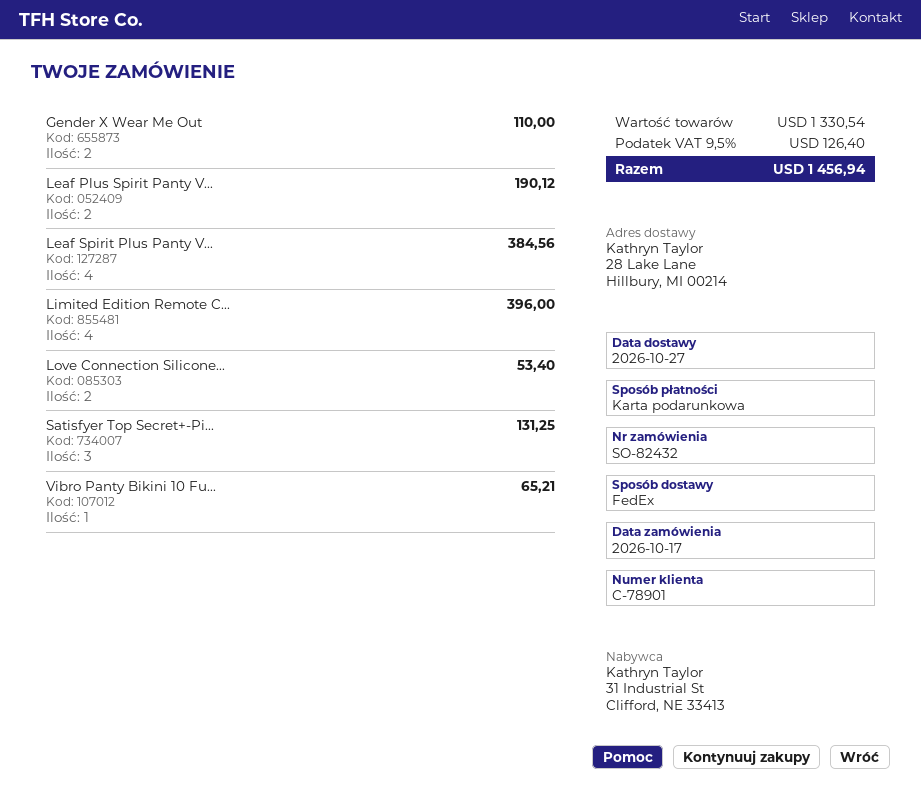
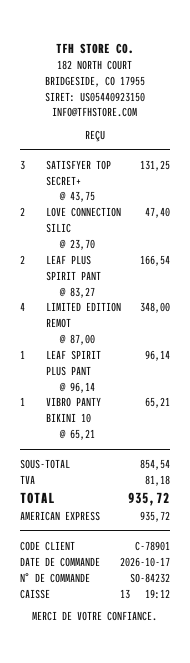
order number: SO-82432 -> SO-84232
payment method: gift card -> American Express
Gender X Wear Me Out: 2 for 110.00 -> none
Leaf Plus Spirit Panty V...: 2 for 190.12 -> 2 for 166.54
Leaf Spirit Plus Panty V...: 4 for 384.56 -> 1 for 96.14
Limited Edition Remote C...: 4 for 396.00 -> 4 for 348.00
Love Connection Silicone...: 2 for 53.40 -> 2 for 47.40
subtotal: 1330.54 -> 854.54
tax: 126.40 -> 81.18
total: 1456.94 -> 935.72

